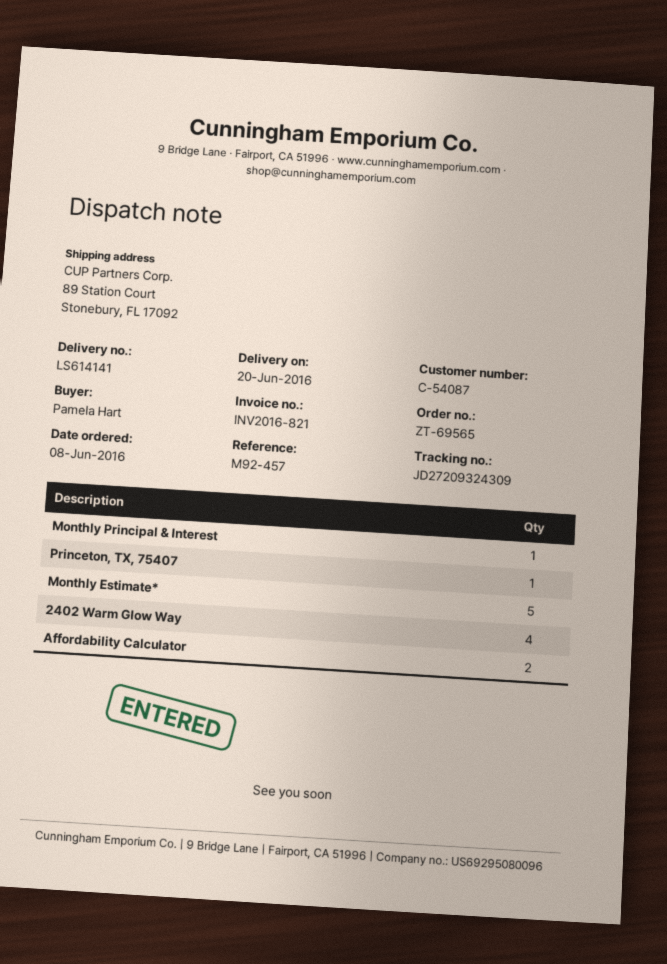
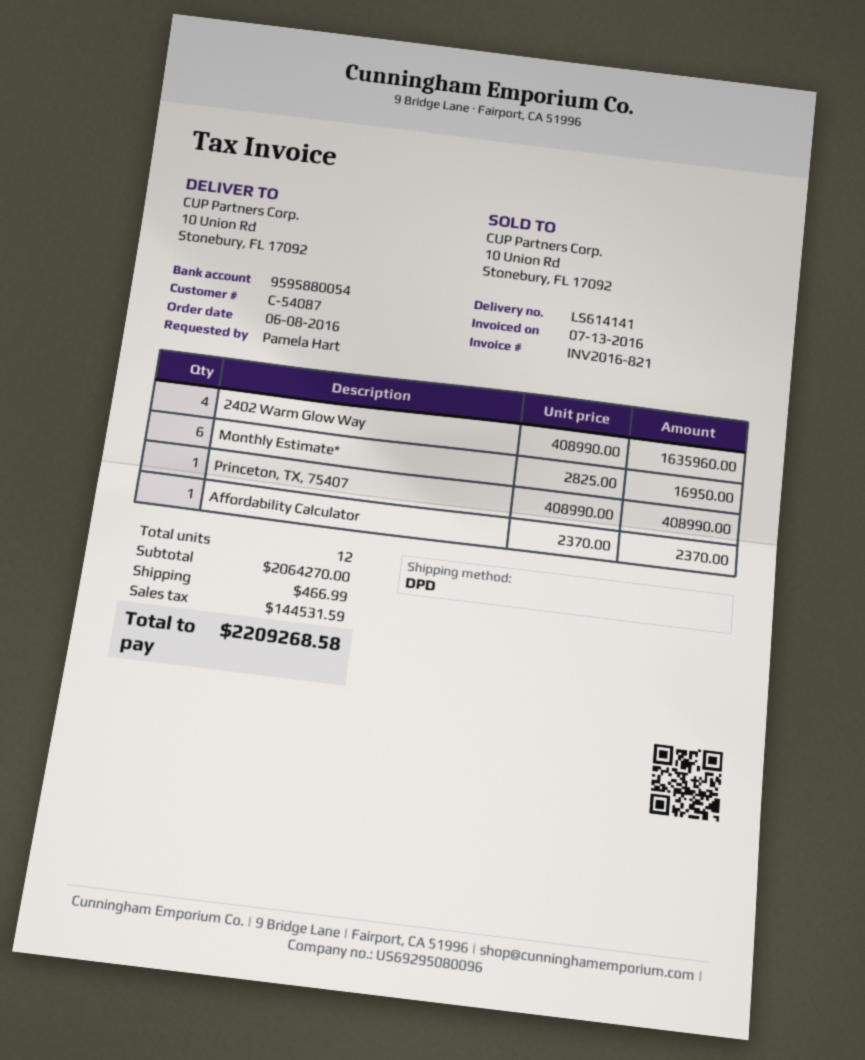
ship to: 89 Station Court, Stonebury, FL 17092 -> 10 Union Rd, Stonebury, FL 17092
Monthly Principal & Interest: 1 -> none
Monthly Estimate*: 5 -> 6
Affordability Calculator: 2 -> 1

